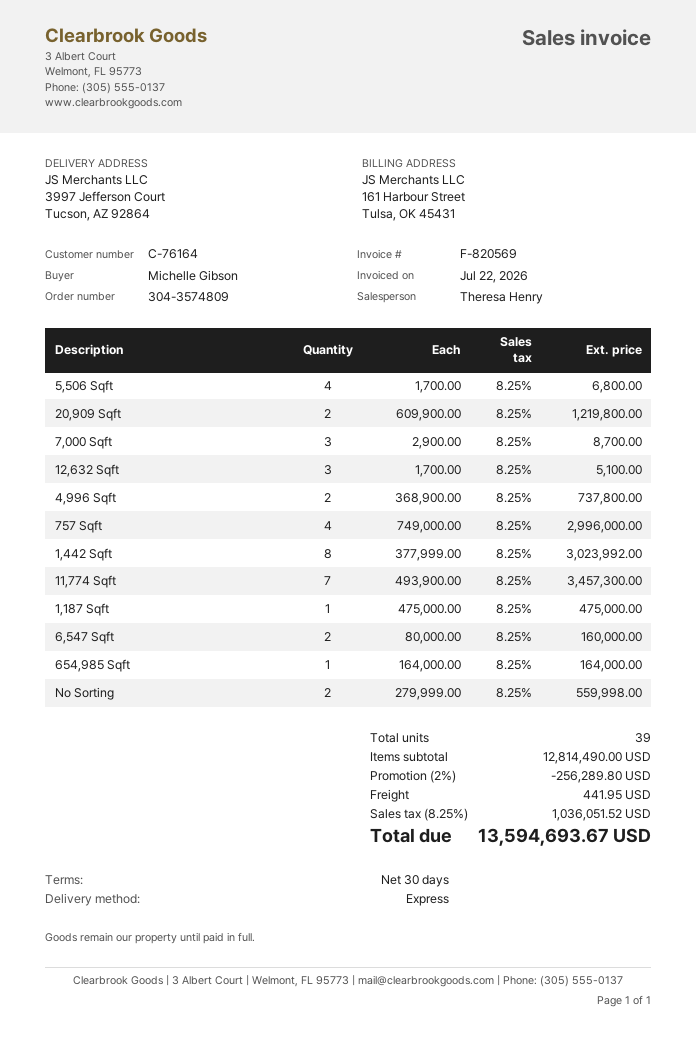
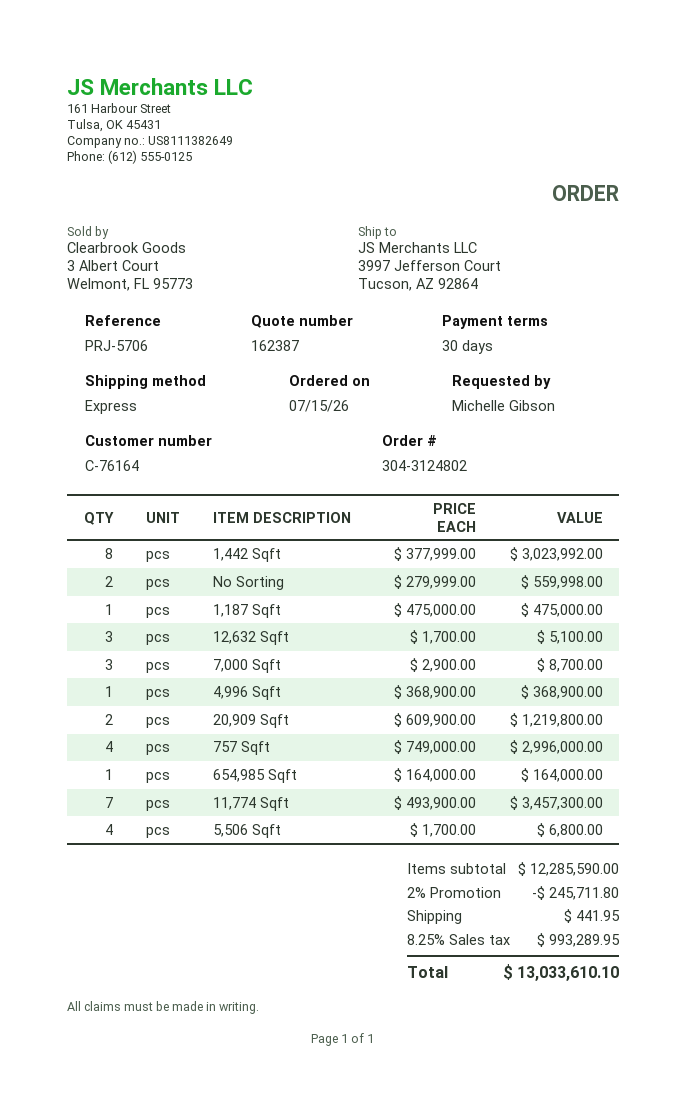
order number: 304-3574809 -> 304-3124802
4,996 Sqft: 2 x 368900.00 = 737800.00 -> 1 x 368900.00 = 368900.00
6,547 Sqft: 2 x 80000.00 = 160000.00 -> none
subtotal: 12814490.00 -> 12285590.00
discount: 2% = 256289.80 -> 2% = 245711.80
tax: 8.25% = 1036051.52 -> 8.25% = 993289.95
total: 13594693.67 -> 13033610.10

